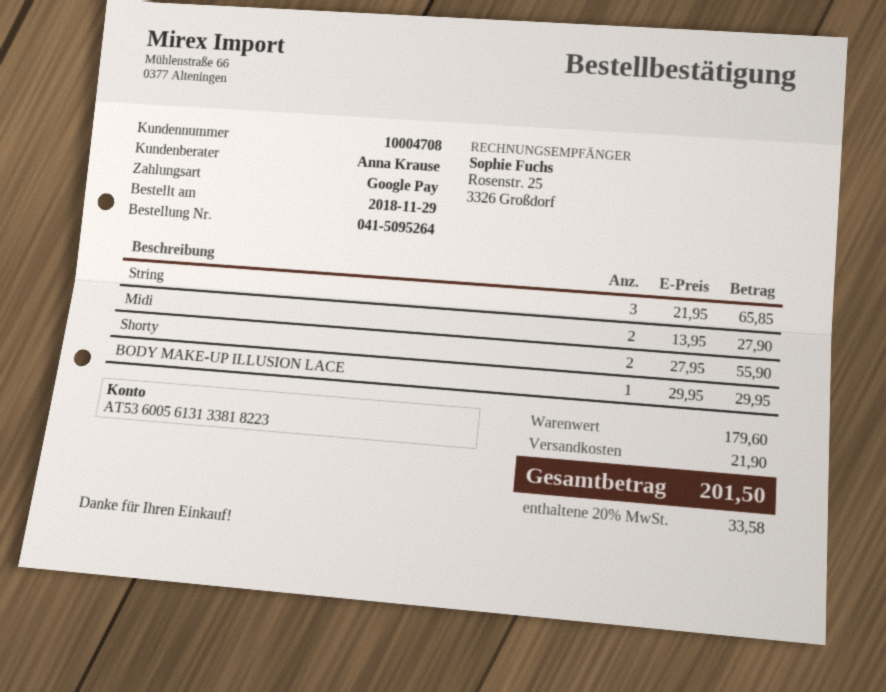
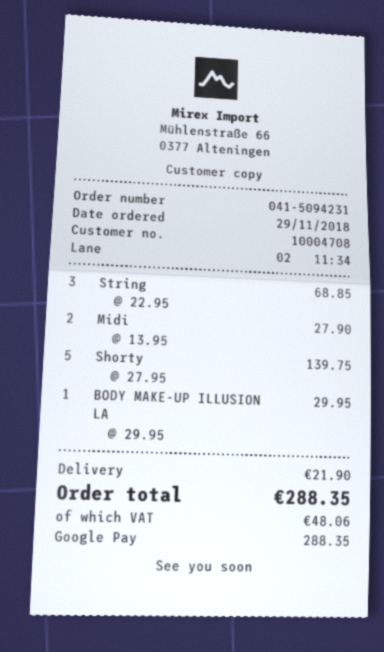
order number: 041-5095264 -> 041-5094231
String: 3 x 21.95 = 65.85 -> 3 x 22.95 = 68.85
Shorty: 2 x 27.95 = 55.90 -> 5 x 27.95 = 139.75
tax: 33.58 -> 48.06
total: 201.50 -> 288.35

